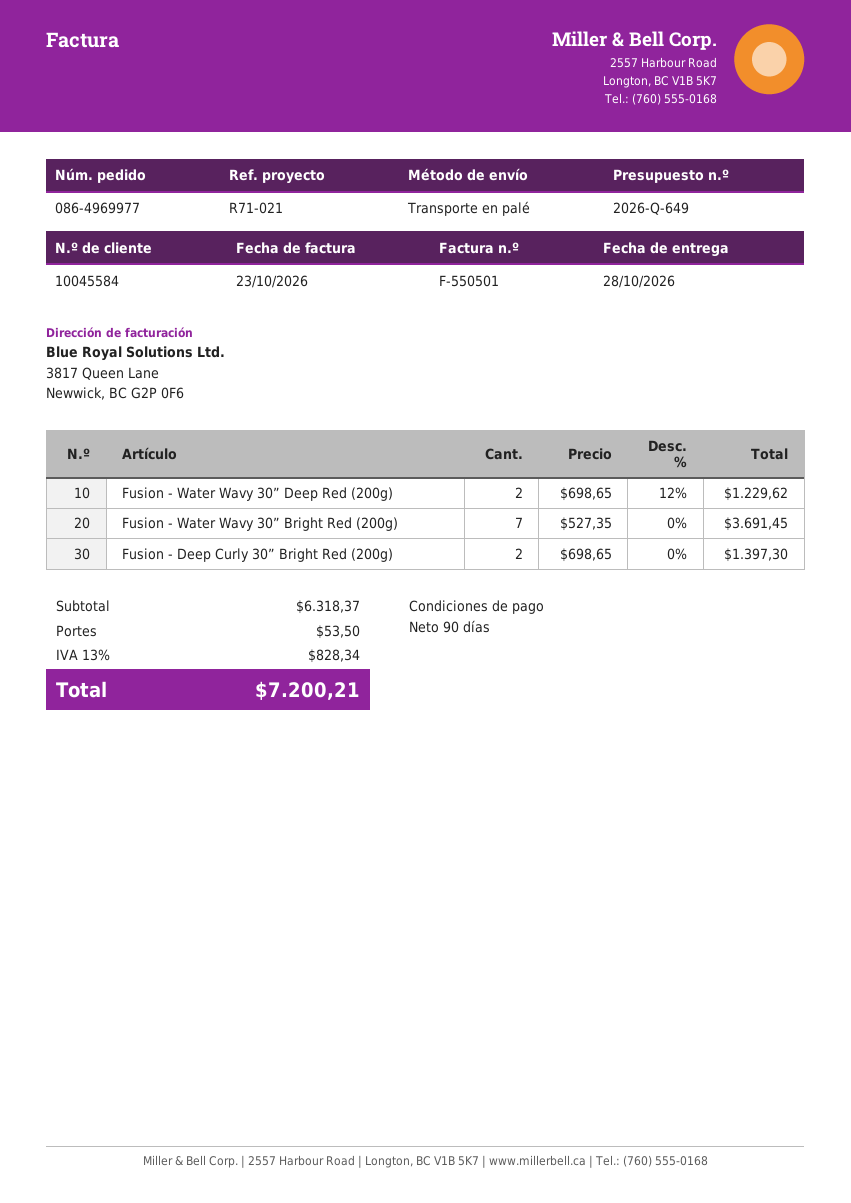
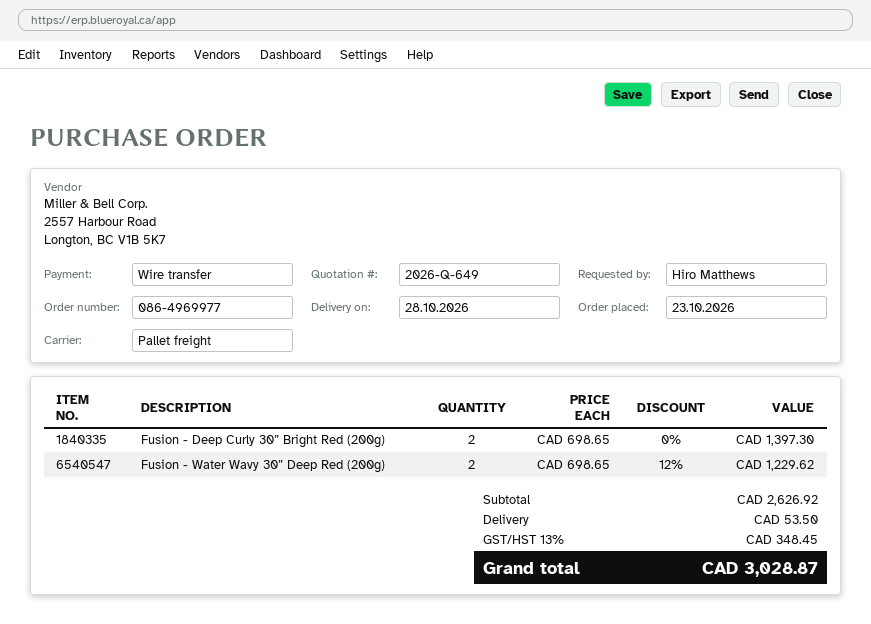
Fusion - Water Wavy 30” Bright Red (200g): 7 x 527.35 = 3691.45 -> none
subtotal: 6318.37 -> 2626.92
tax: 13% = 828.34 -> 13% = 348.45
total: 7200.21 -> 3028.87

